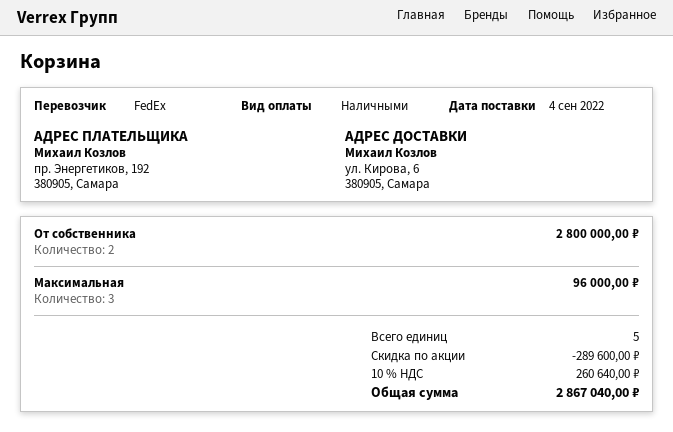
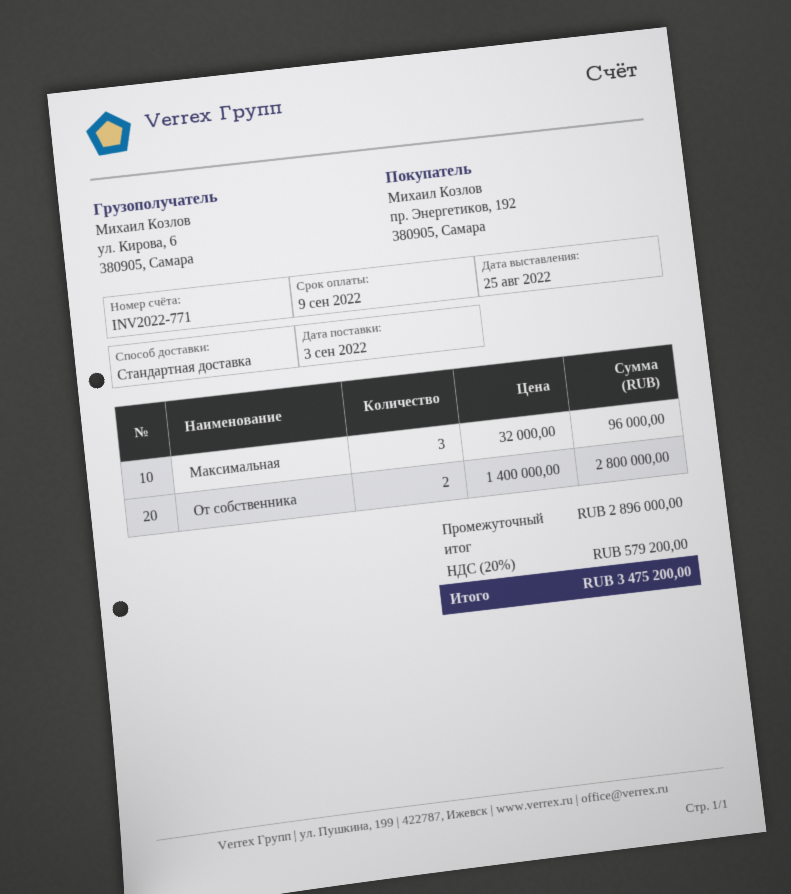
delivery date: 2022-09-04 -> 2022-09-03
shipping method: FedEx -> standard
discount: 289600.00 -> none
tax: 10% = 260640.00 -> 20% = 579200.00
total: 2867040.00 -> 3475200.00

